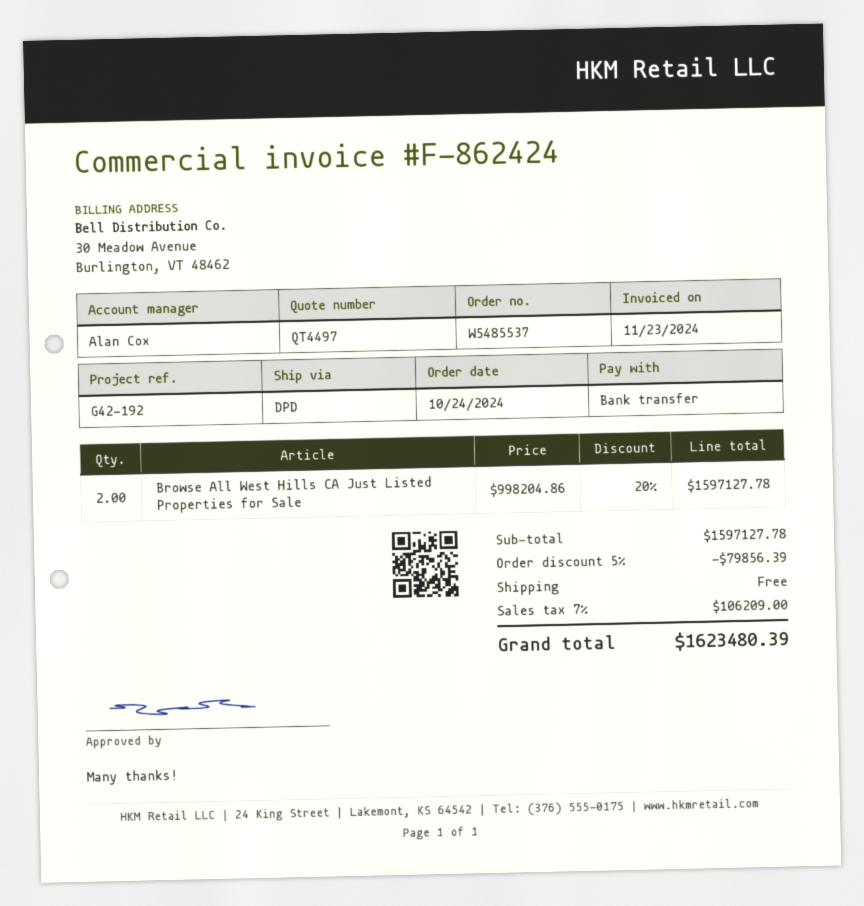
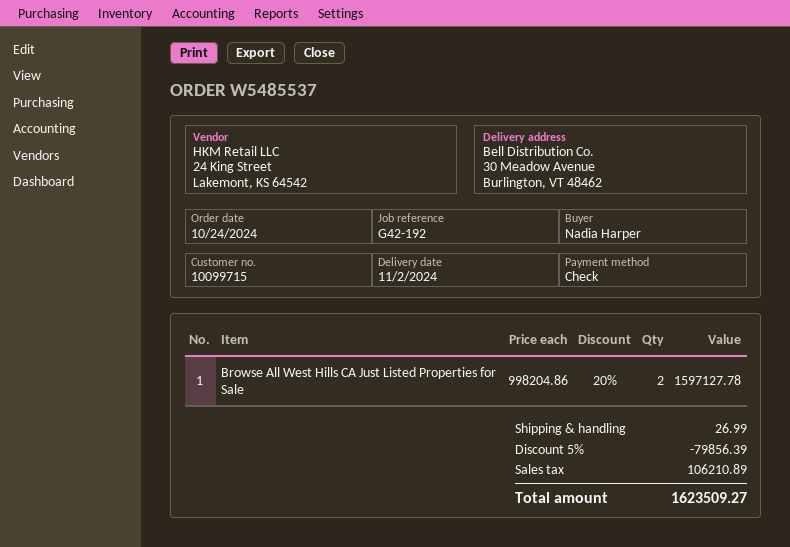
payment method: bank transfer -> cheque
shipping: 0.00 -> 26.99
tax: 106209.00 -> 106210.89
total: 1623480.39 -> 1623509.27

